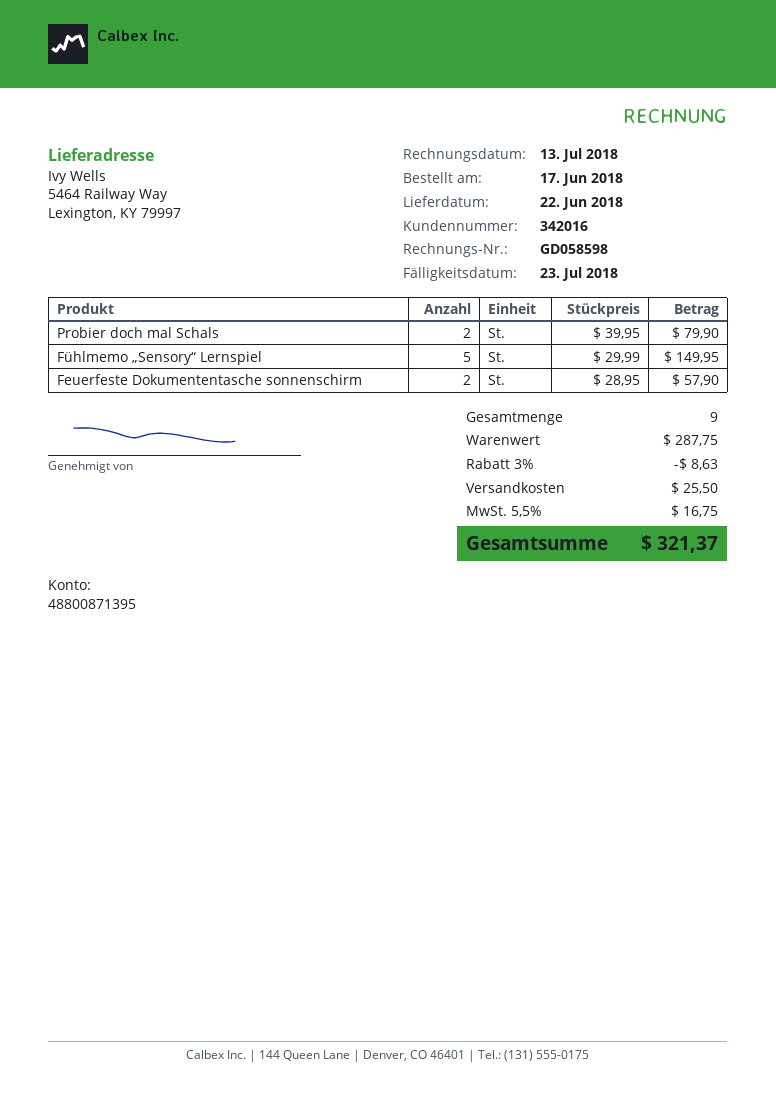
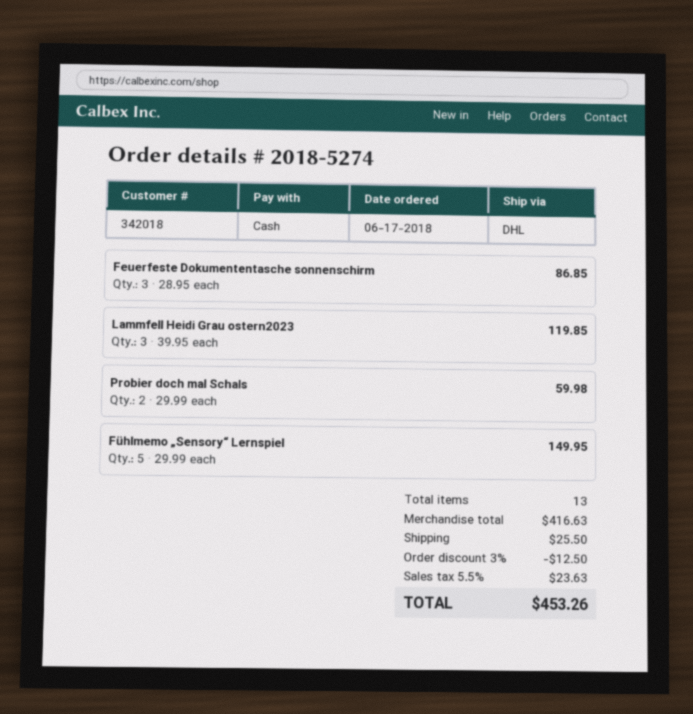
customer number: 342016 -> 342018
Probier doch mal Schals: 2 x 39.95 = 79.90 -> 2 x 29.99 = 59.98
Feuerfeste Dokumententasche sonnenschirm: 2 x 28.95 = 57.90 -> 3 x 28.95 = 86.85
Lammfell Heidi Grau ostern2023: none -> 3 x 39.95 = 119.85
total quantity: 9 -> 13
subtotal: 287.75 -> 416.63
discount: 3% = 8.63 -> 3% = 12.50
tax: 5.5% = 16.75 -> 5.5% = 23.63
total: 321.37 -> 453.26

